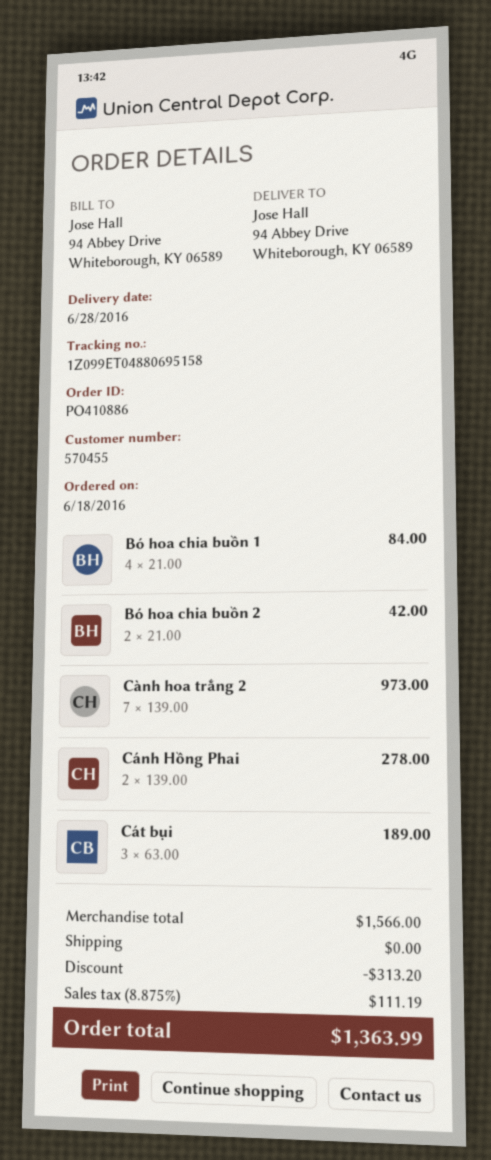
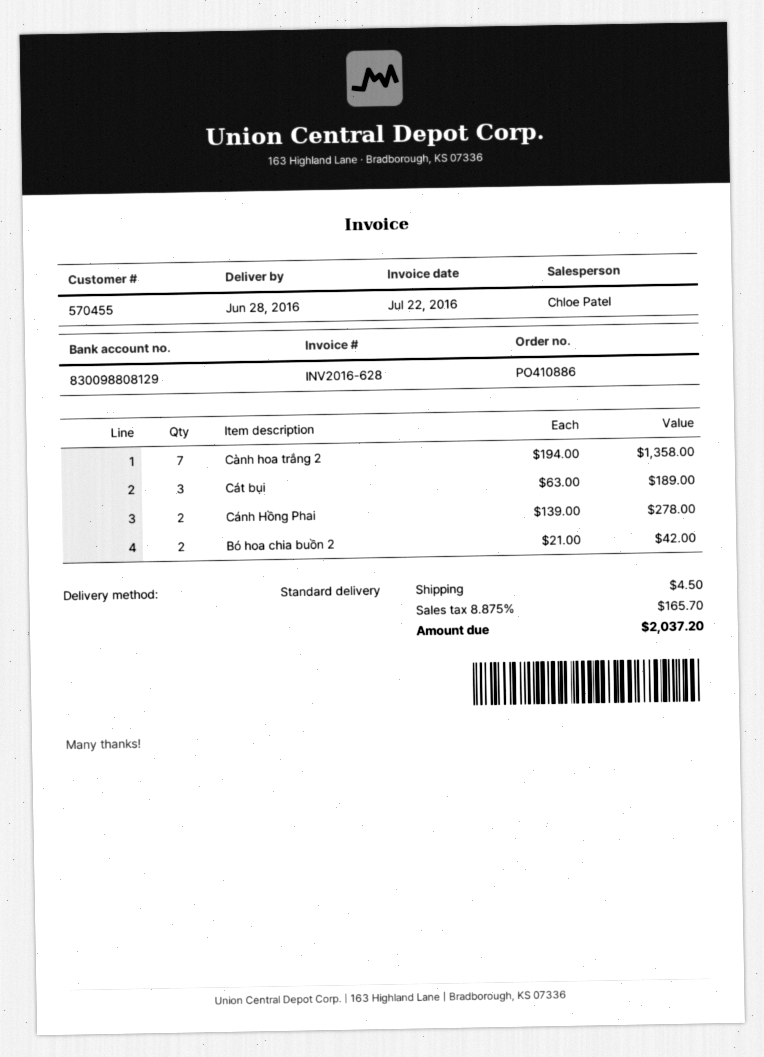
Bó hoa chia buồn 1: 4 x 21.00 = 84.00 -> none
Cành hoa trắng 2: 7 x 139.00 = 973.00 -> 7 x 194.00 = 1358.00
discount: 313.20 -> none
shipping: 0.00 -> 4.50
tax: 8.875% = 111.19 -> 8.875% = 165.70
total: 1363.99 -> 2037.20

